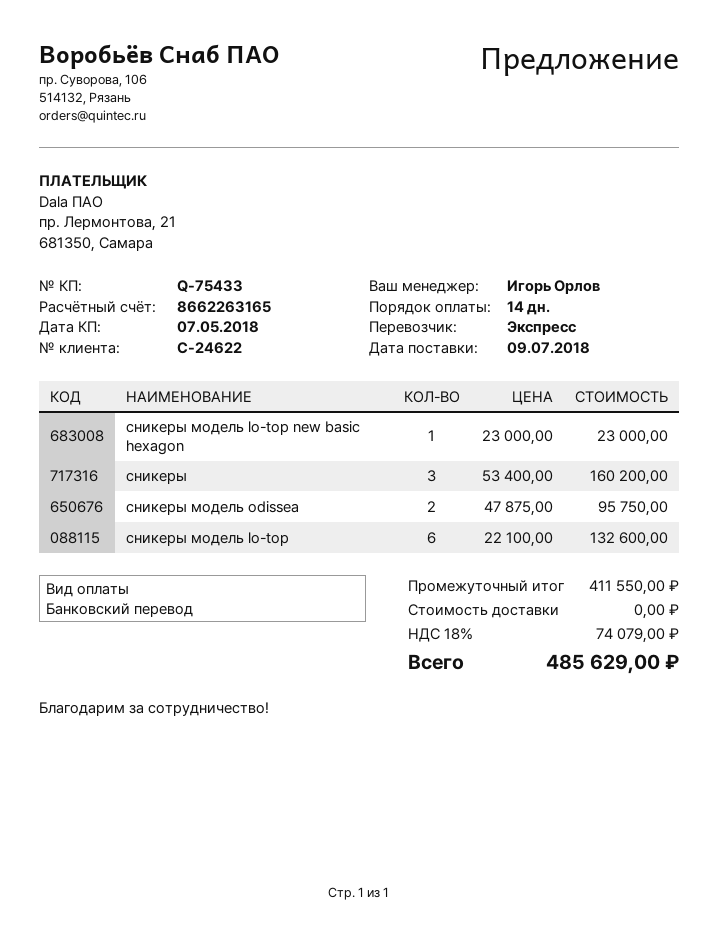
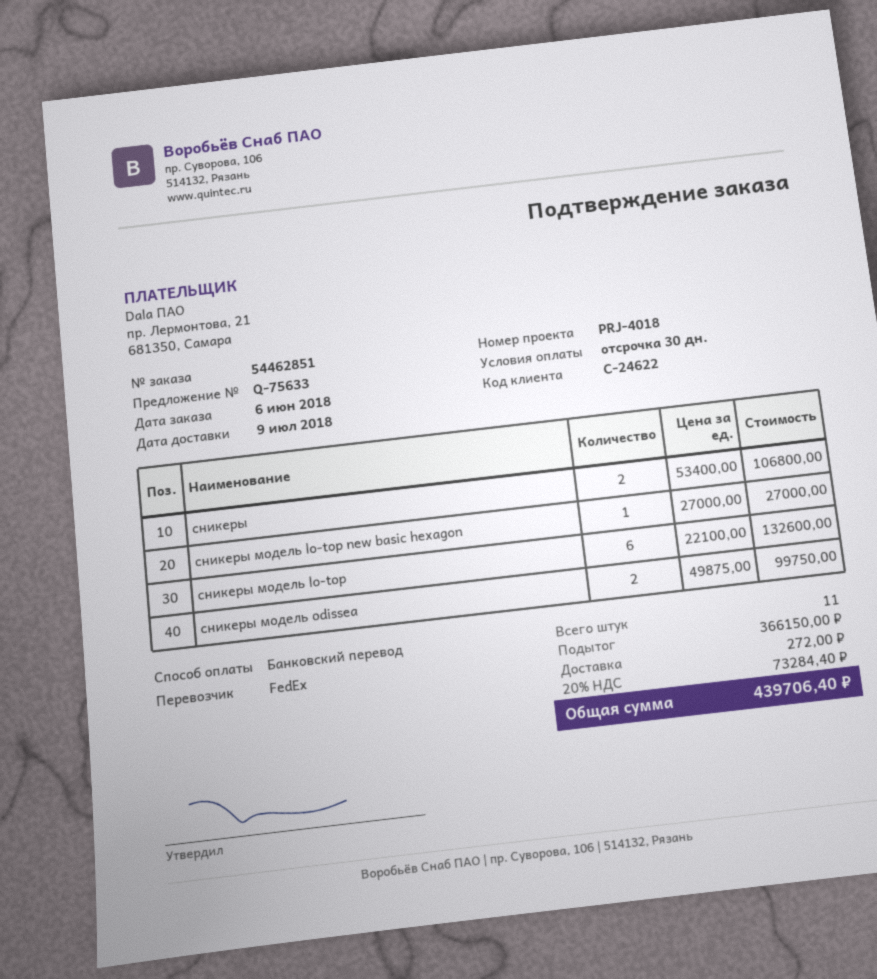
quote number: Q-75433 -> Q-75633
payment terms: 14 days -> 30 days
shipping method: express -> FedEx
сникеры модель lo-top new basic hexagon: 1 x 23000.00 = 23000.00 -> 1 x 27000.00 = 27000.00
сникеры: 3 x 53400.00 = 160200.00 -> 2 x 53400.00 = 106800.00
сникеры модель odissea: 2 x 47875.00 = 95750.00 -> 2 x 49875.00 = 99750.00
subtotal: 411550.00 -> 366150.00
shipping: 0.00 -> 272.00
tax: 18% = 74079.00 -> 20% = 73284.40
total: 485629.00 -> 439706.40

